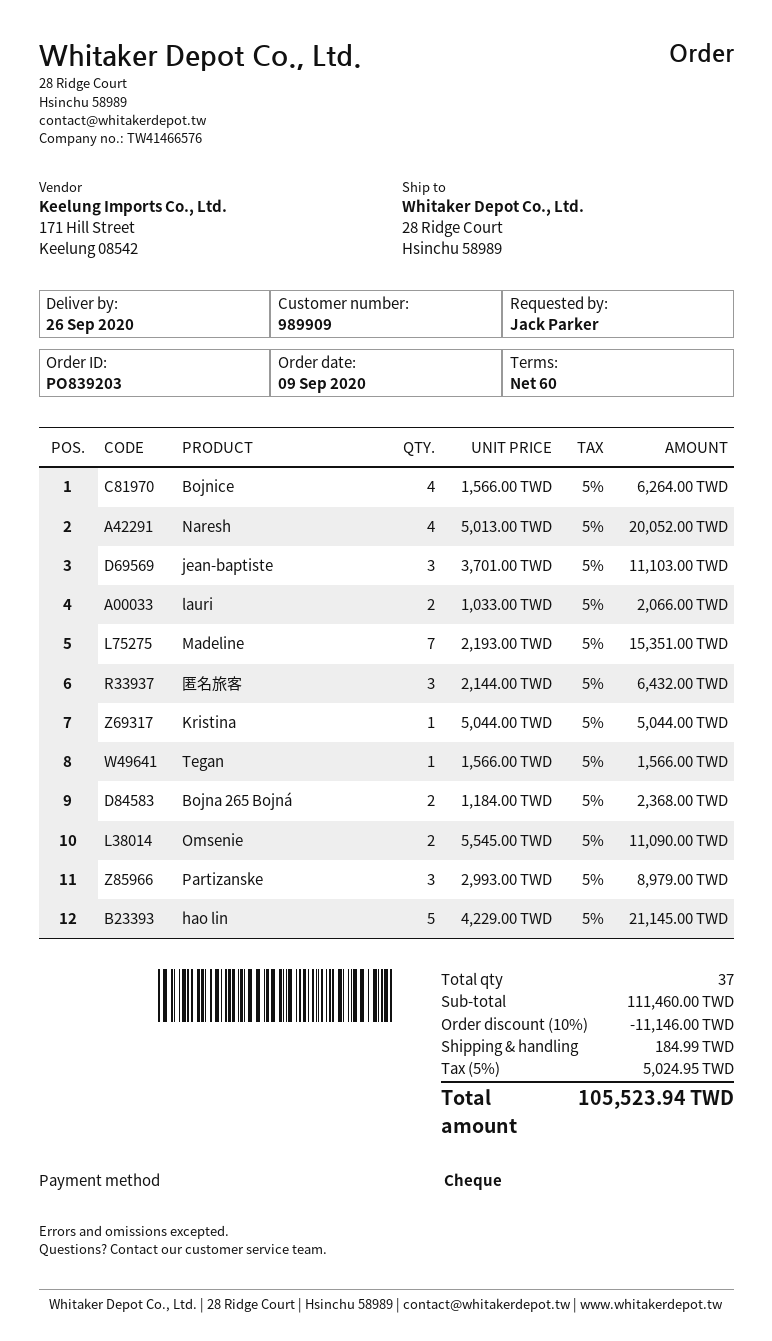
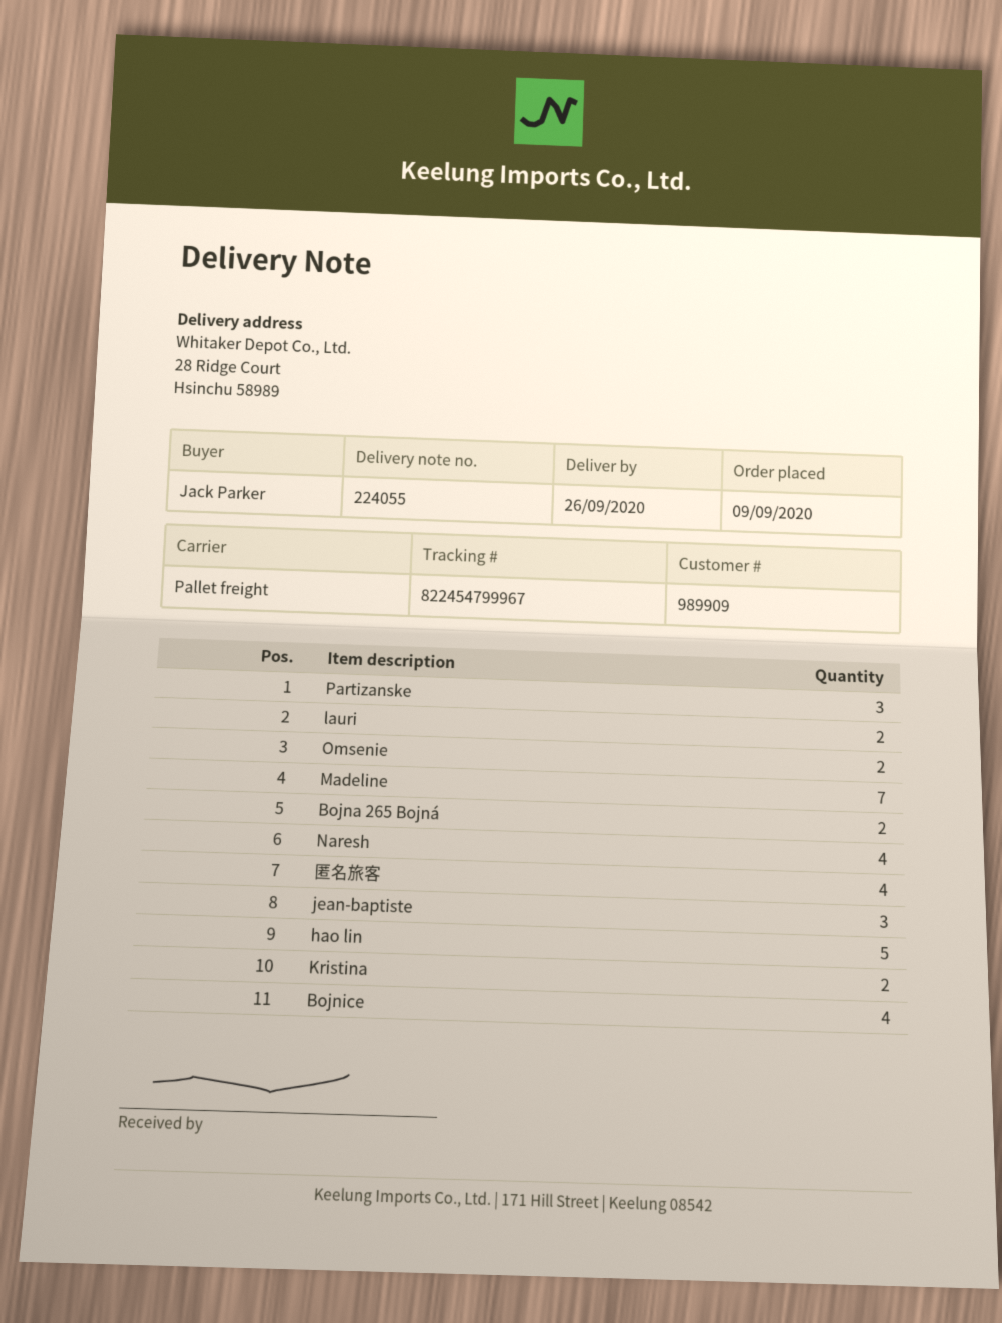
匿名旅客: 3 -> 4
Kristina: 1 -> 2
Tegan: 1 -> none

